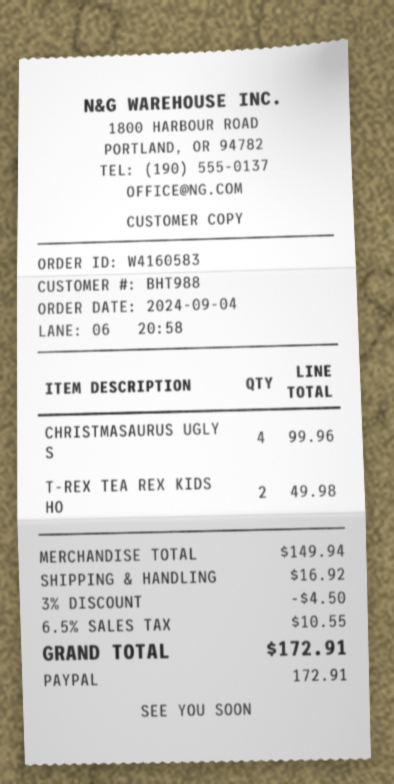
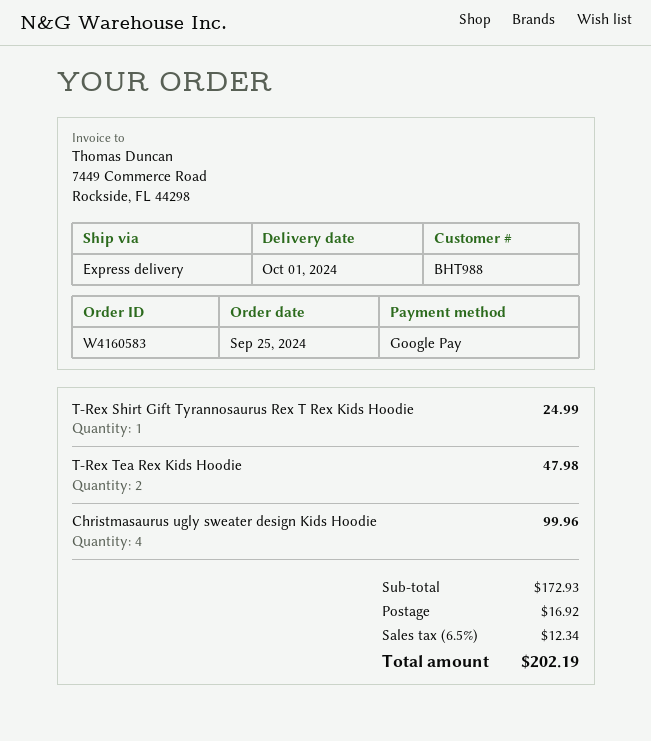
order date: 2024-09-04 -> 2024-09-25
payment method: PayPal -> Google Pay
T-REX TEA REX KIDS HO: 2 for 49.98 -> 2 for 47.98
T-Rex Shirt Gift Tyrannosaurus Rex T Rex Kids Hoodie: none -> 1 for 24.99
subtotal: 149.94 -> 172.93
discount: 3% = 4.50 -> none
tax: 6.5% = 10.55 -> 6.5% = 12.34
total: 172.91 -> 202.19

